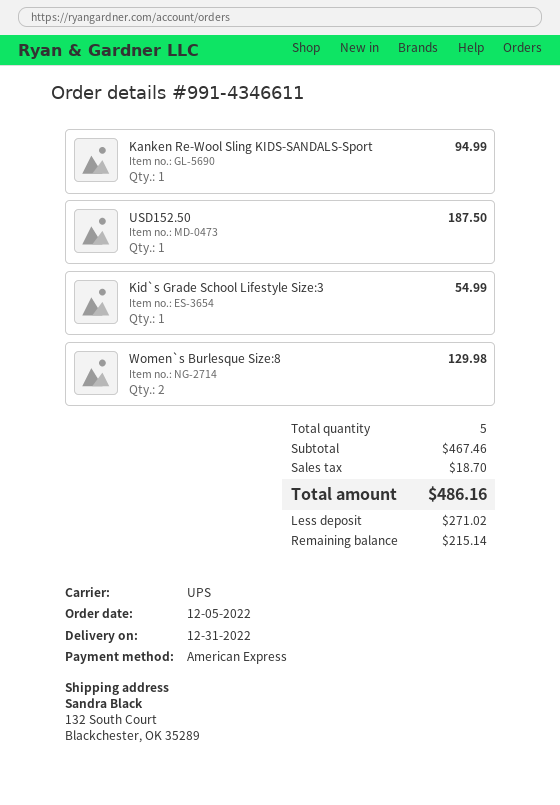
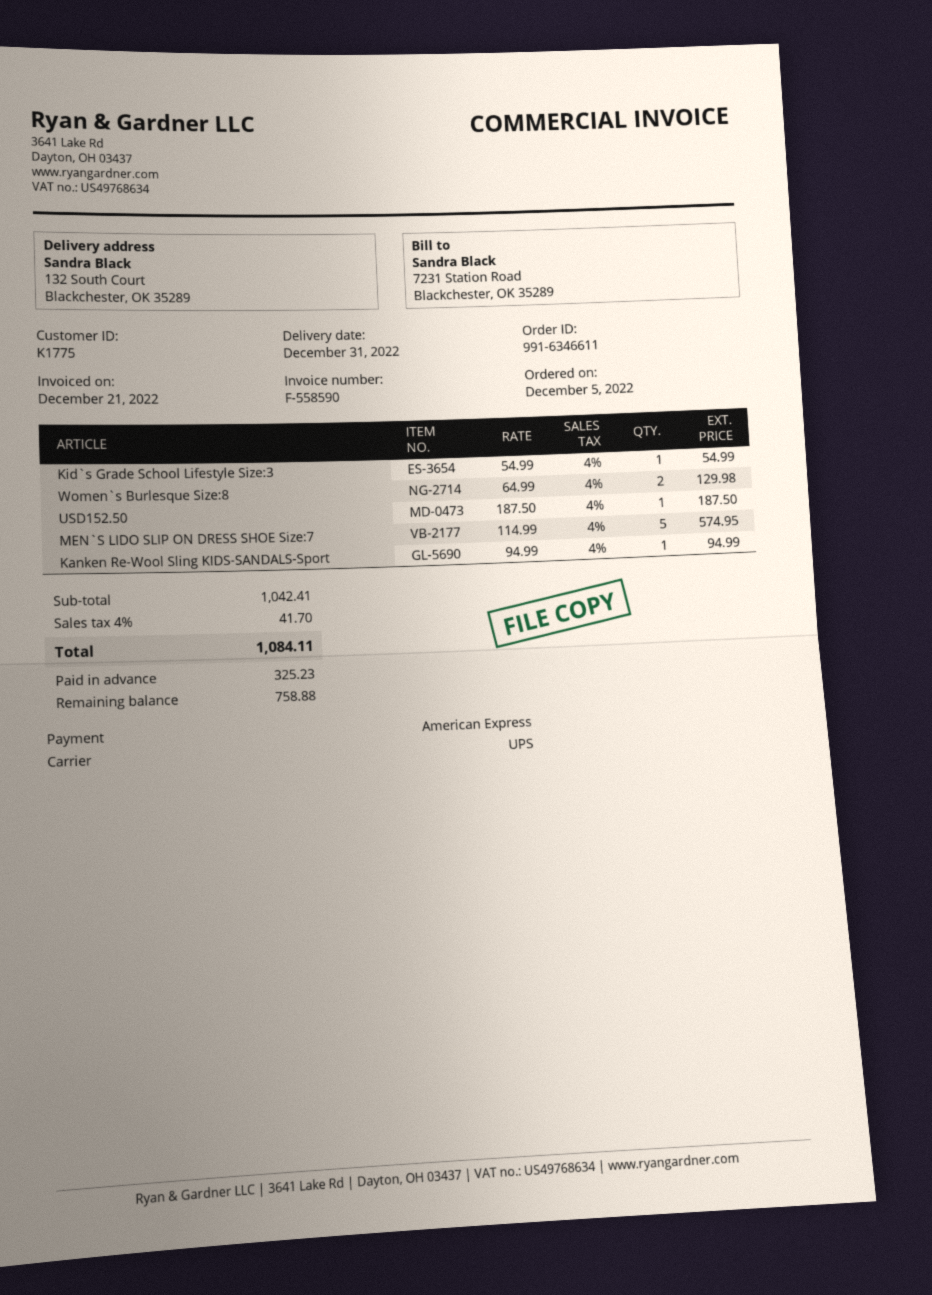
order number: 991-4346611 -> 991-6346611
MEN`S LIDO SLIP ON DRESS SHOE Size:7: none -> 5 for 574.95
subtotal: 467.46 -> 1042.41
tax: 18.70 -> 41.70
total: 486.16 -> 1084.11
deposit: 271.02 -> 325.23
balance: 215.14 -> 758.88

